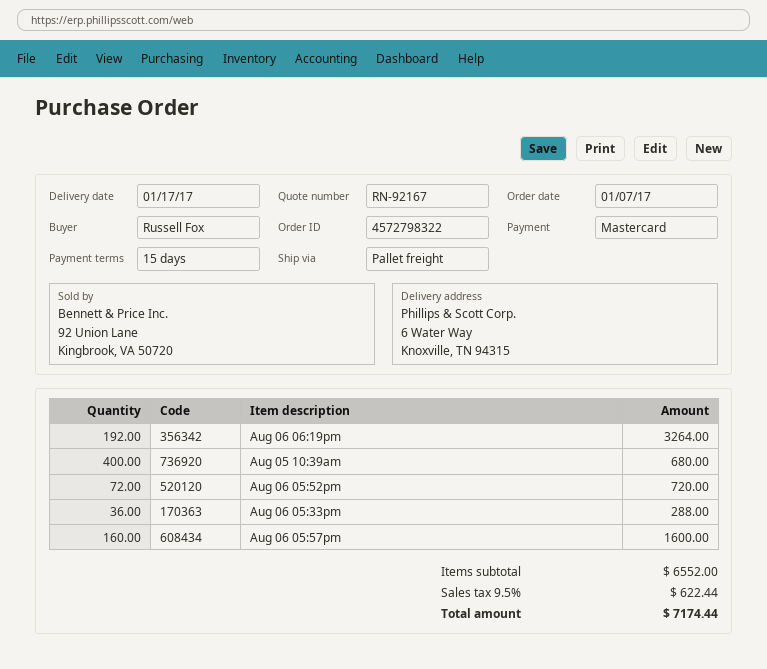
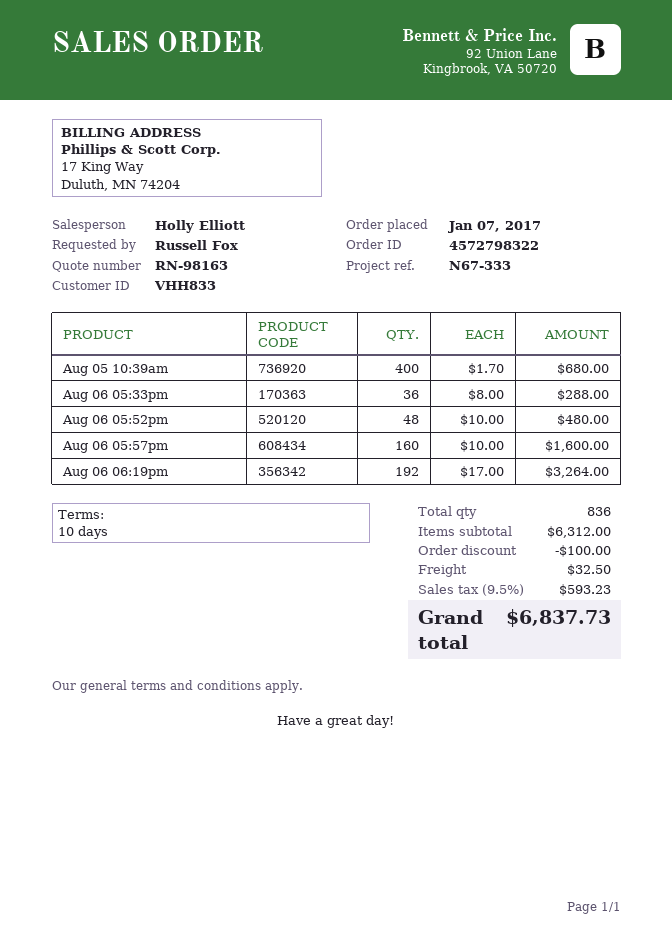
quote number: RN-92167 -> RN-98163
payment terms: 15 days -> 10 days
Aug 06 05:52pm: 72 for 720.00 -> 48 for 480.00
subtotal: 6552.00 -> 6312.00
discount: none -> 100.00
shipping: none -> 32.50
tax: 9.5% = 622.44 -> 9.5% = 593.23
total: 7174.44 -> 6837.73

